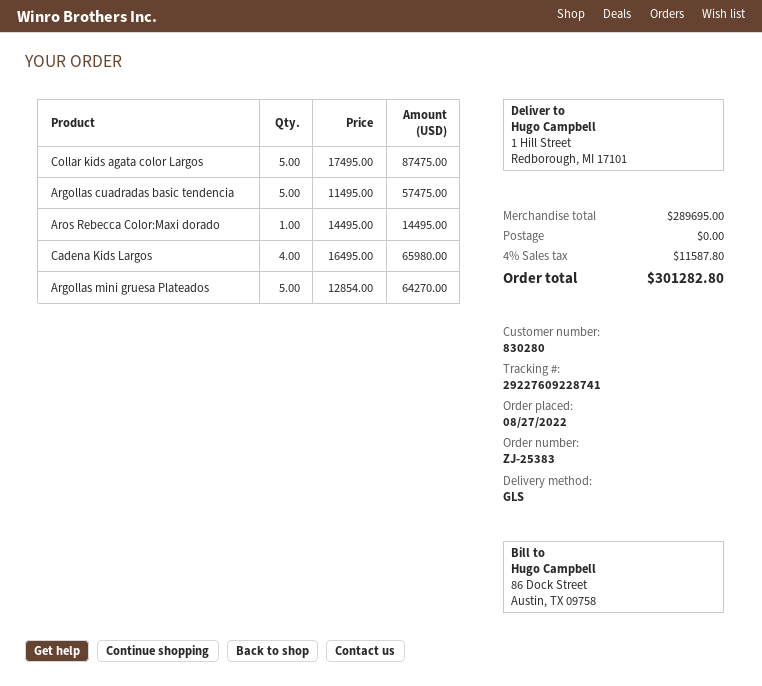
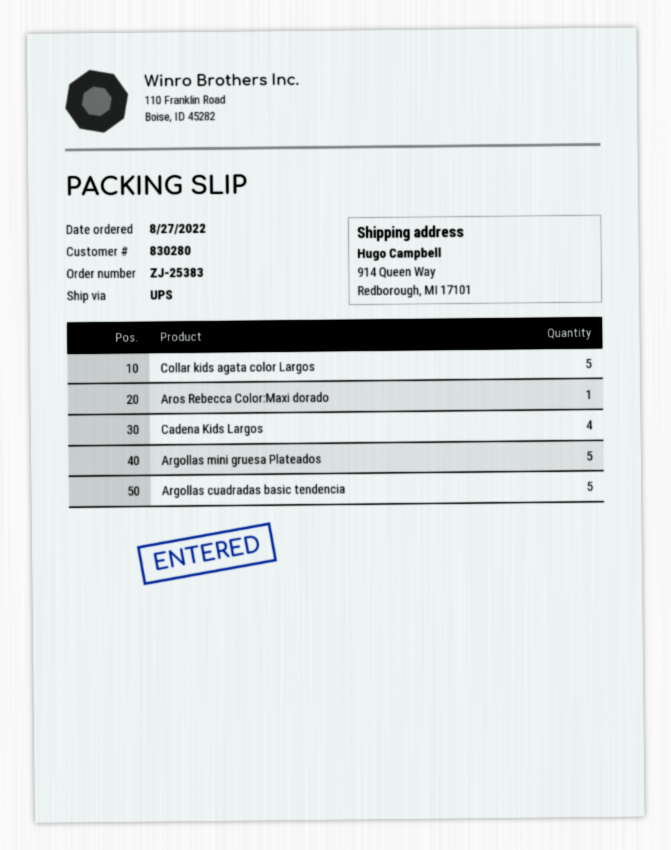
shipping method: GLS -> UPS
ship to: 1 Hill Street, Redborough, MI 17101 -> 914 Queen Way, Redborough, MI 17101

